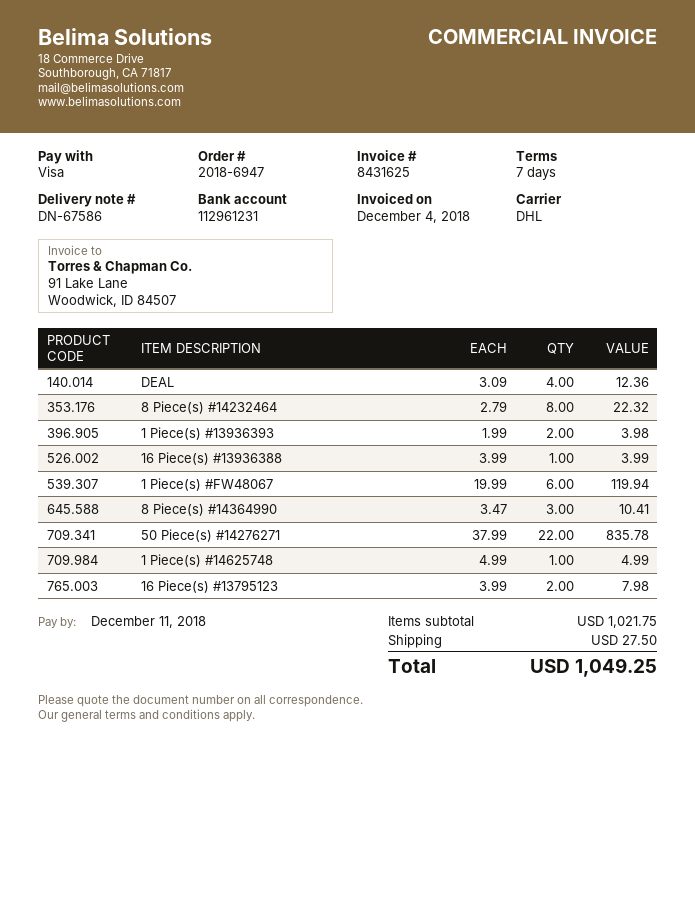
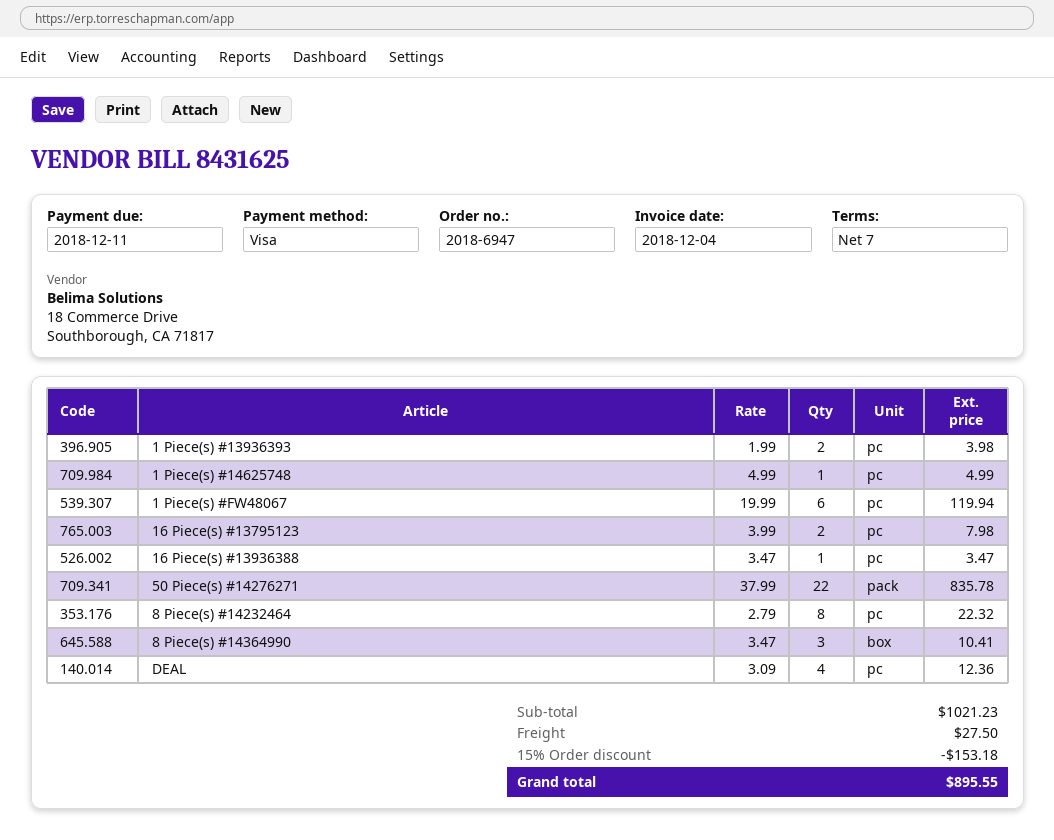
16 Piece(s) #13936388: 1 x 3.99 = 3.99 -> 1 x 3.47 = 3.47
subtotal: 1021.75 -> 1021.23
discount: none -> 15% = 153.18
total: 1049.25 -> 895.55

